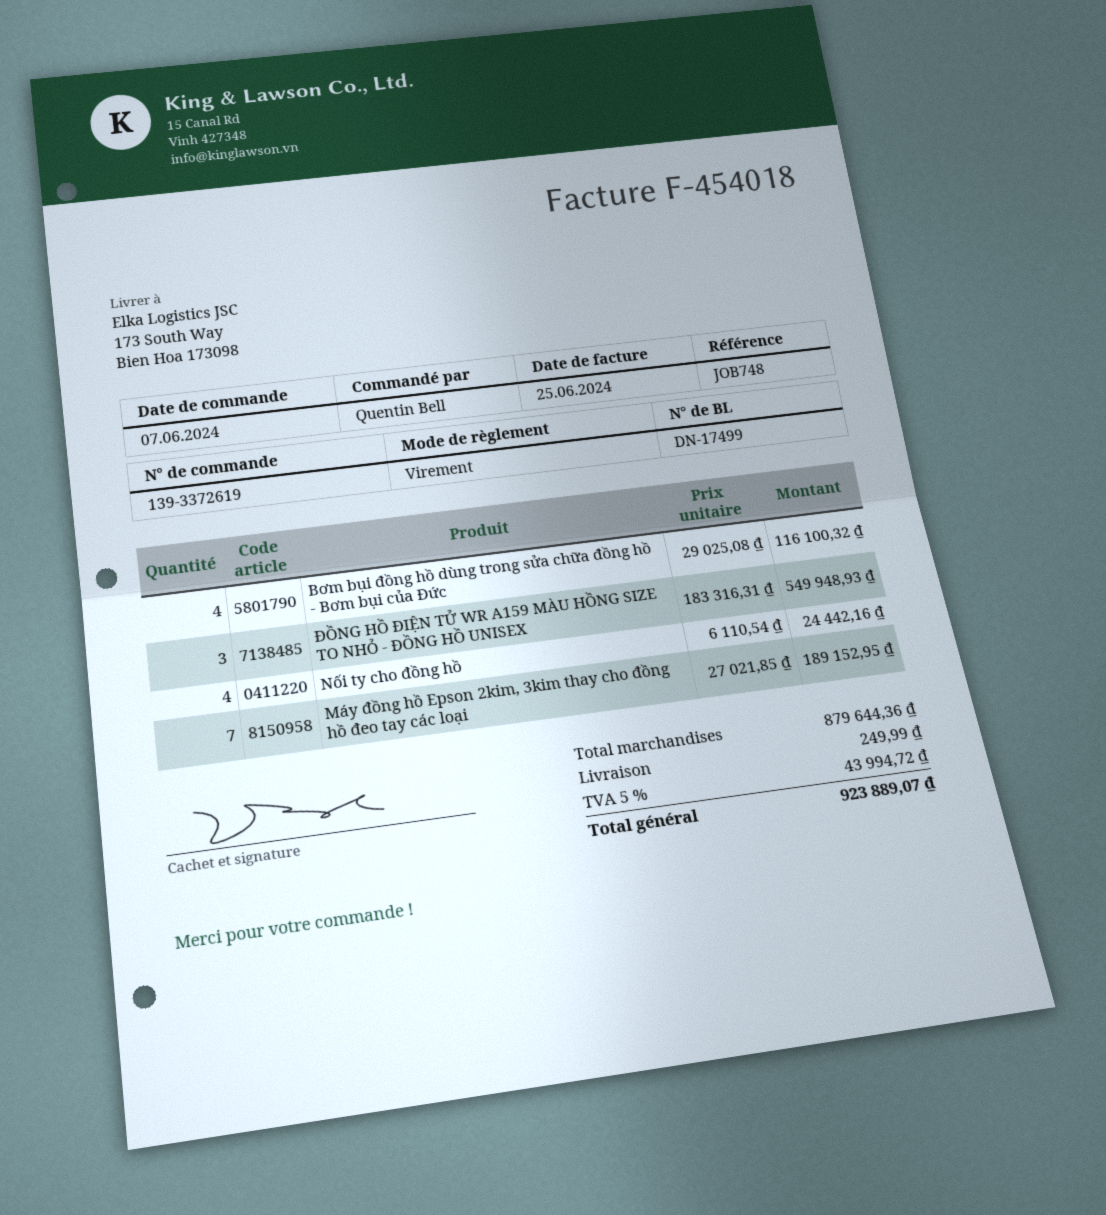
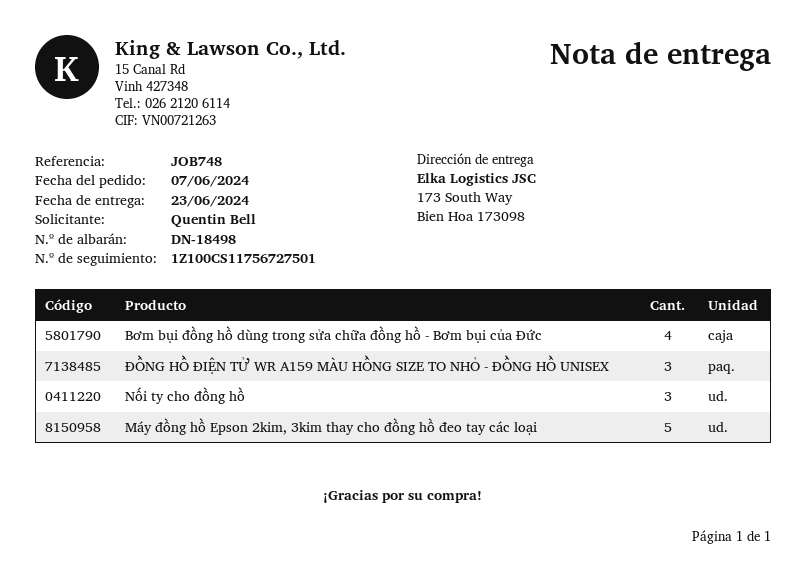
delivery note number: DN-17499 -> DN-18498
Nối ty cho đồng hồ: 4 -> 3
Máy đồng hồ Epson 2kim, 3kim thay cho đồng hồ đeo tay các loại: 7 -> 5

